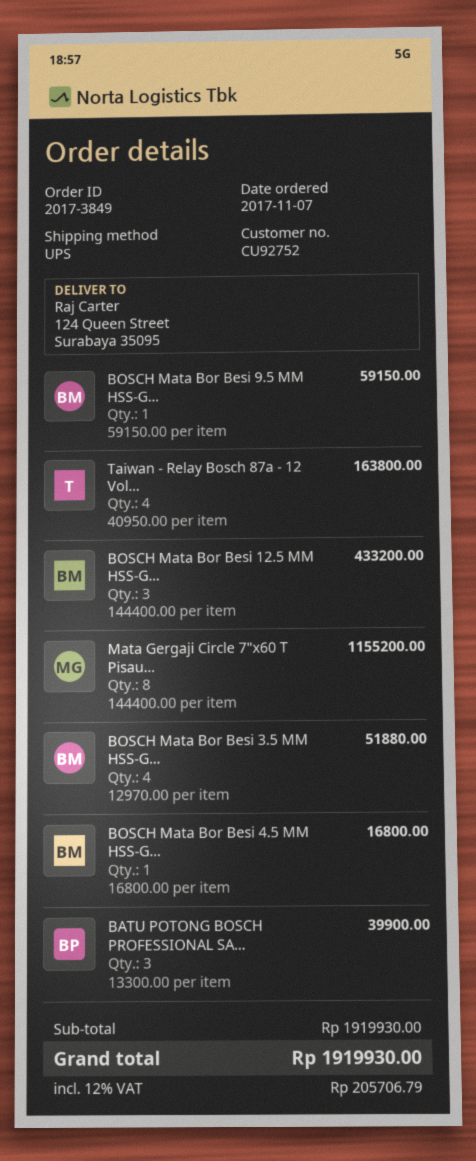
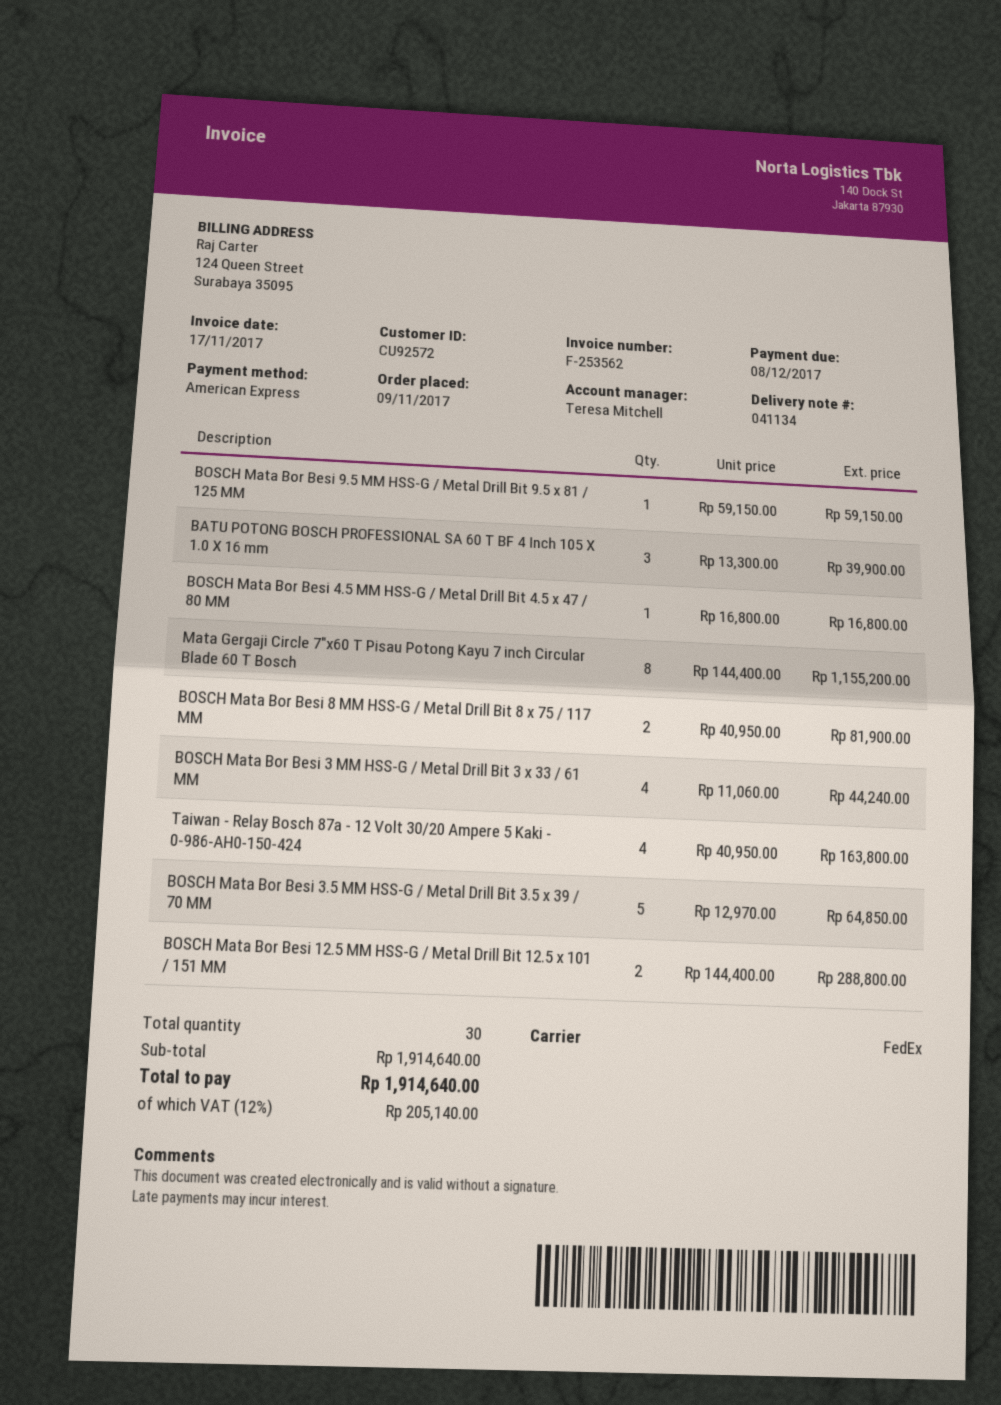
order date: 2017-11-07 -> 2017-11-09
customer number: CU92752 -> CU92572
shipping method: UPS -> FedEx
BOSCH Mata Bor Besi 12.5 MM HSS-G...: 3 x 144400.00 = 433200.00 -> 2 x 144400.00 = 288800.00
BOSCH Mata Bor Besi 3.5 MM HSS-G...: 4 x 12970.00 = 51880.00 -> 5 x 12970.00 = 64850.00
BOSCH Mata Bor Besi 8 MM HSS-G / Metal Drill Bit 8 x 75 / 117 MM: none -> 2 x 40950.00 = 81900.00
BOSCH Mata Bor Besi 3 MM HSS-G / Metal Drill Bit 3 x 33 / 61 MM: none -> 4 x 11060.00 = 44240.00
subtotal: 1919930.00 -> 1914640.00
tax: 12% = 205706.79 -> 12% = 205140.00
total: 1919930.00 -> 1914640.00

